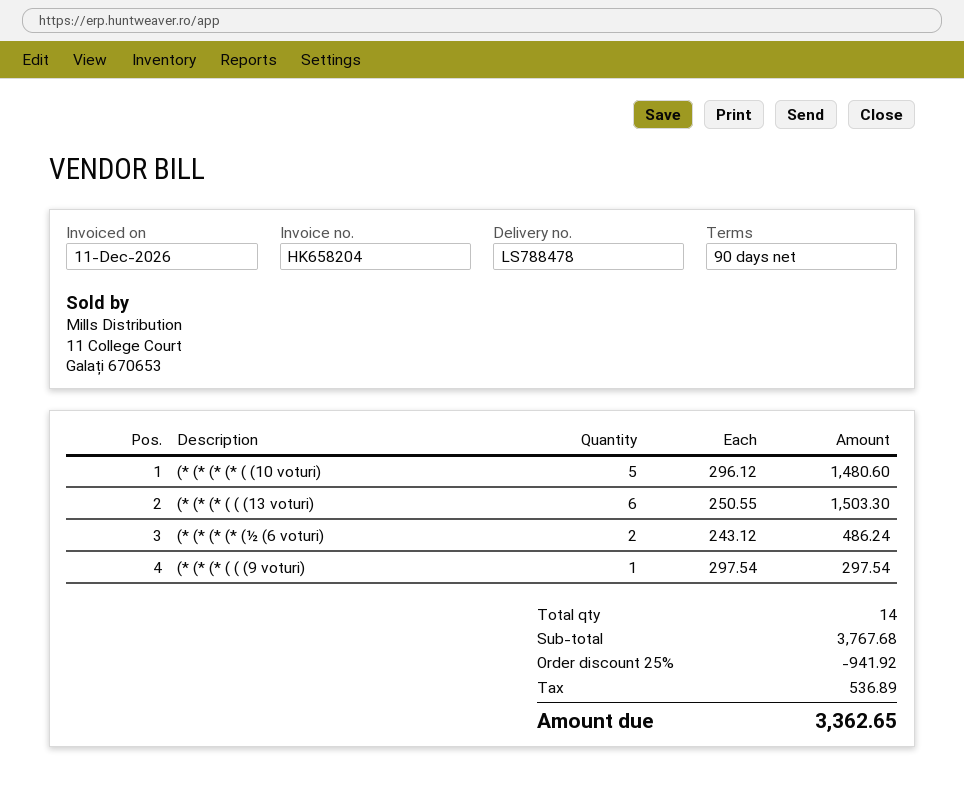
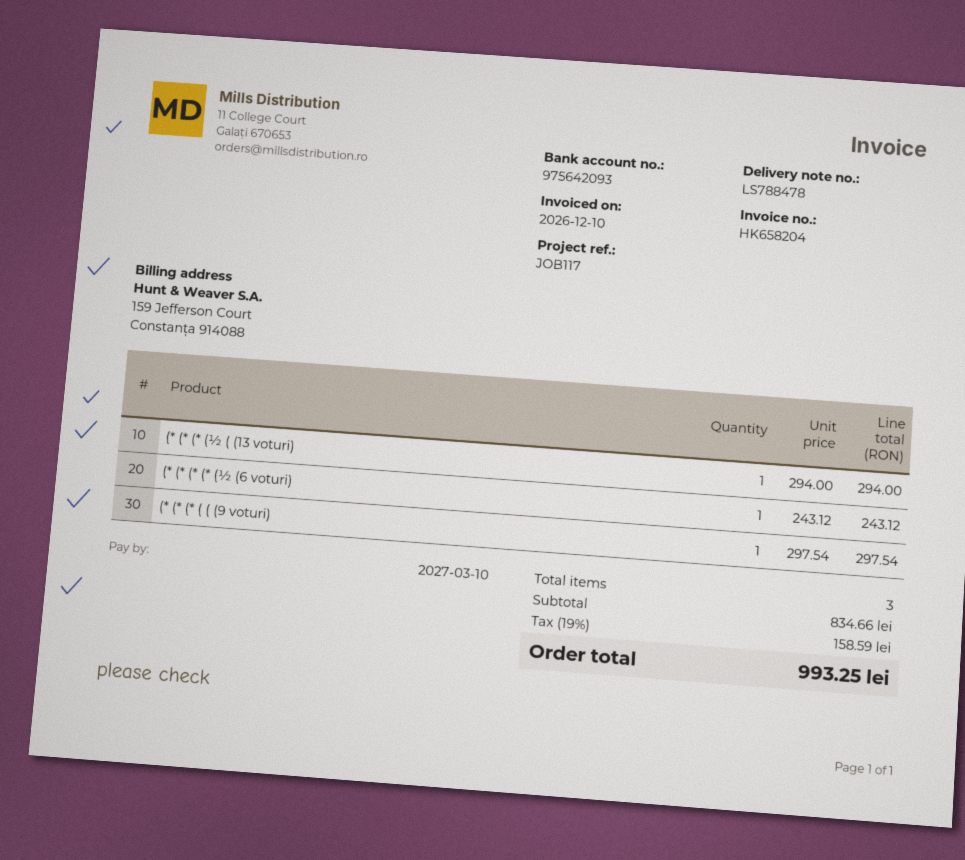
invoice date: 2026-12-11 -> 2026-12-10
(* (* (* (* ( (10 voturi): 5 x 296.12 = 1480.60 -> none
(* (* (* ( ( (13 voturi): 6 x 250.55 = 1503.30 -> none
(* (* (* (* (½ (6 voturi): 2 x 243.12 = 486.24 -> 1 x 243.12 = 243.12
(* (* (* (½ ( (13 voturi): none -> 1 x 294.00 = 294.00
total quantity: 14 -> 3
subtotal: 3767.68 -> 834.66
discount: 25% = 941.92 -> none
tax: 536.89 -> 158.59
total: 3362.65 -> 993.25

